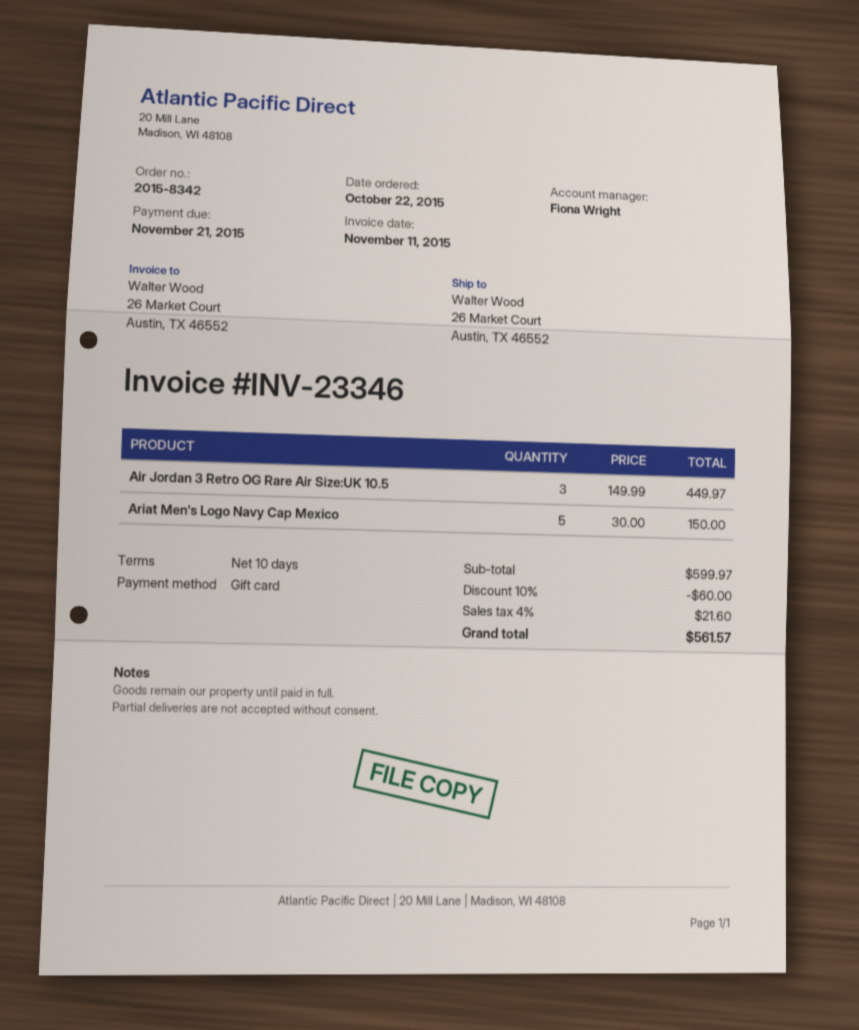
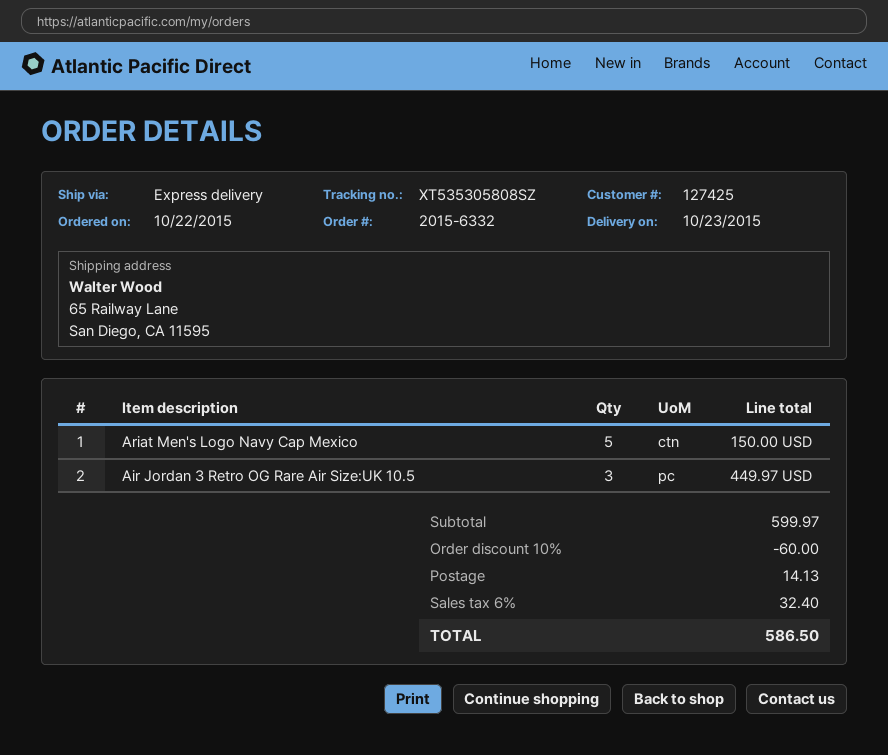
order number: 2015-8342 -> 2015-6332
ship to: 26 Market Court, Austin, TX 46552 -> 65 Railway Lane, San Diego, CA 11595
shipping: none -> 14.13
tax: 4% = 21.60 -> 6% = 32.40
total: 561.57 -> 586.50

